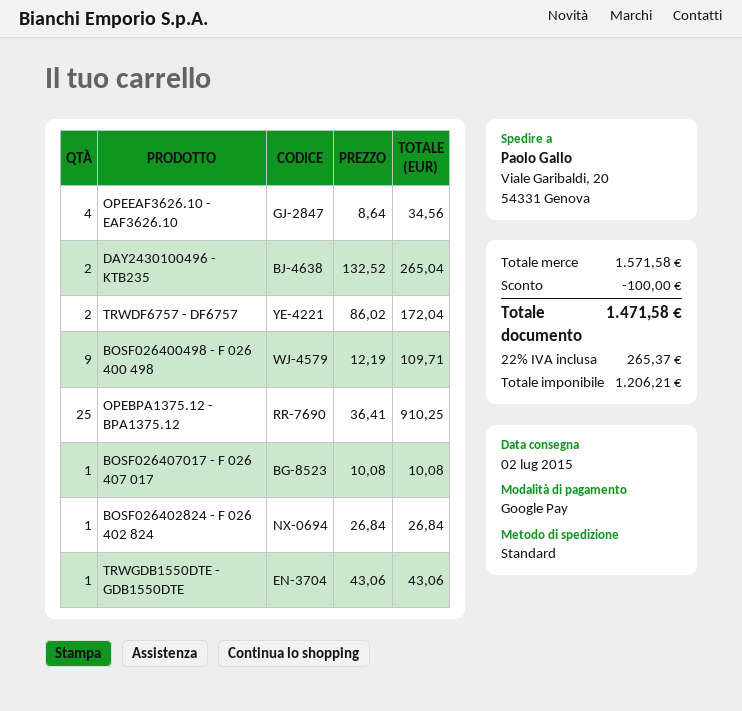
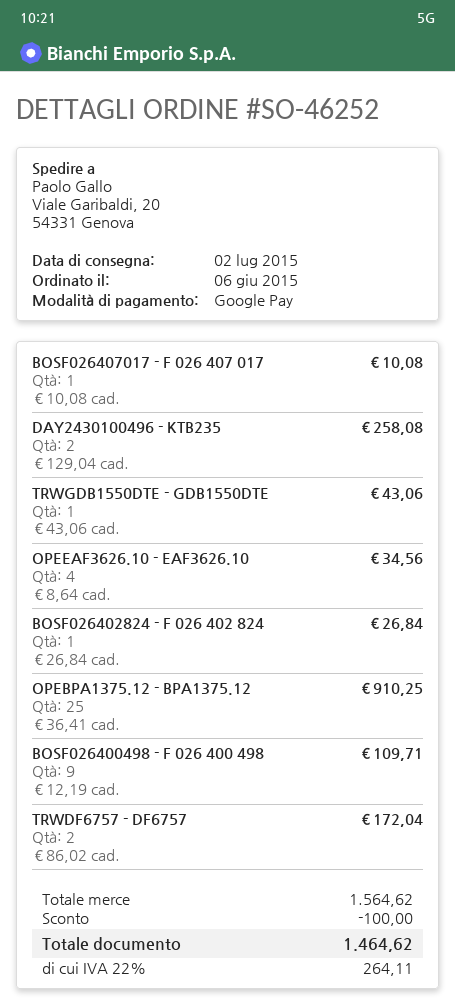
DAY2430100496 - KTB235: 2 x 132.52 = 265.04 -> 2 x 129.04 = 258.08
subtotal: 1571.58 -> 1564.62
tax: 22% = 265.37 -> 22% = 264.11
total: 1471.58 -> 1464.62

